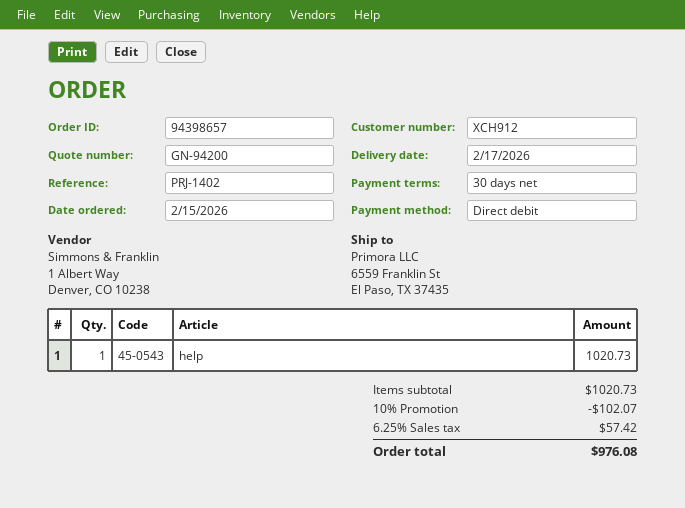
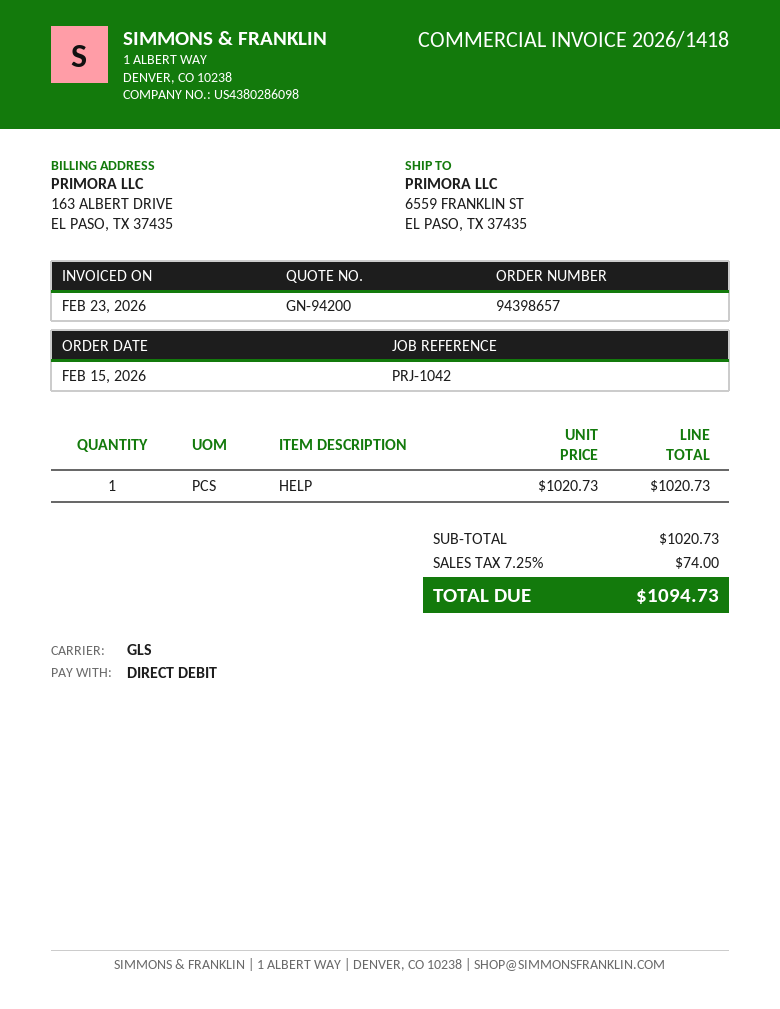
reference: PRJ-1402 -> PRJ-1042
discount: 10% = 102.07 -> none
tax: 6.25% = 57.42 -> 7.25% = 74.00
total: 976.08 -> 1094.73

